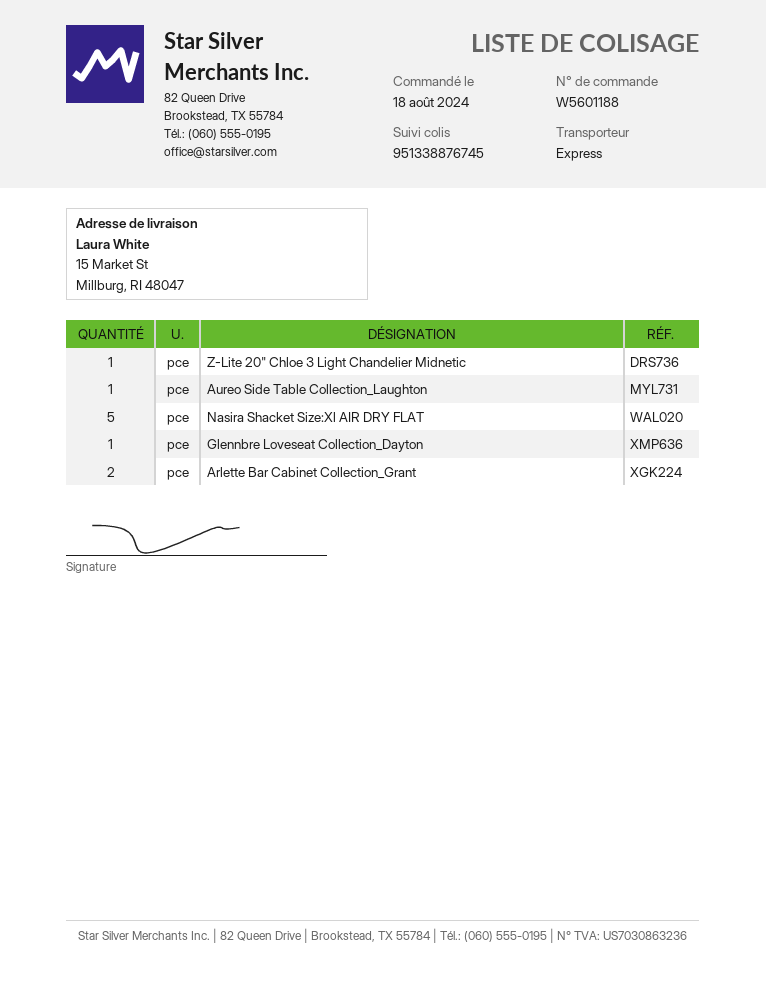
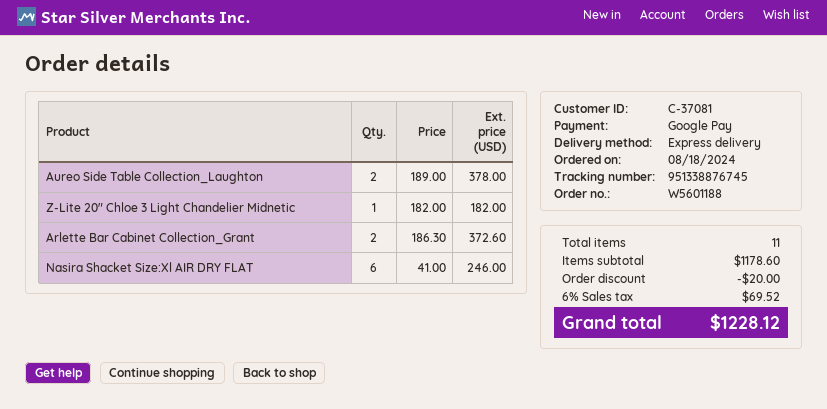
Aureo Side Table Collection_Laughton: 1 -> 2
Nasira Shacket Size:Xl AIR DRY FLAT: 5 -> 6
Glennbre Loveseat Collection_Dayton: 1 -> none

